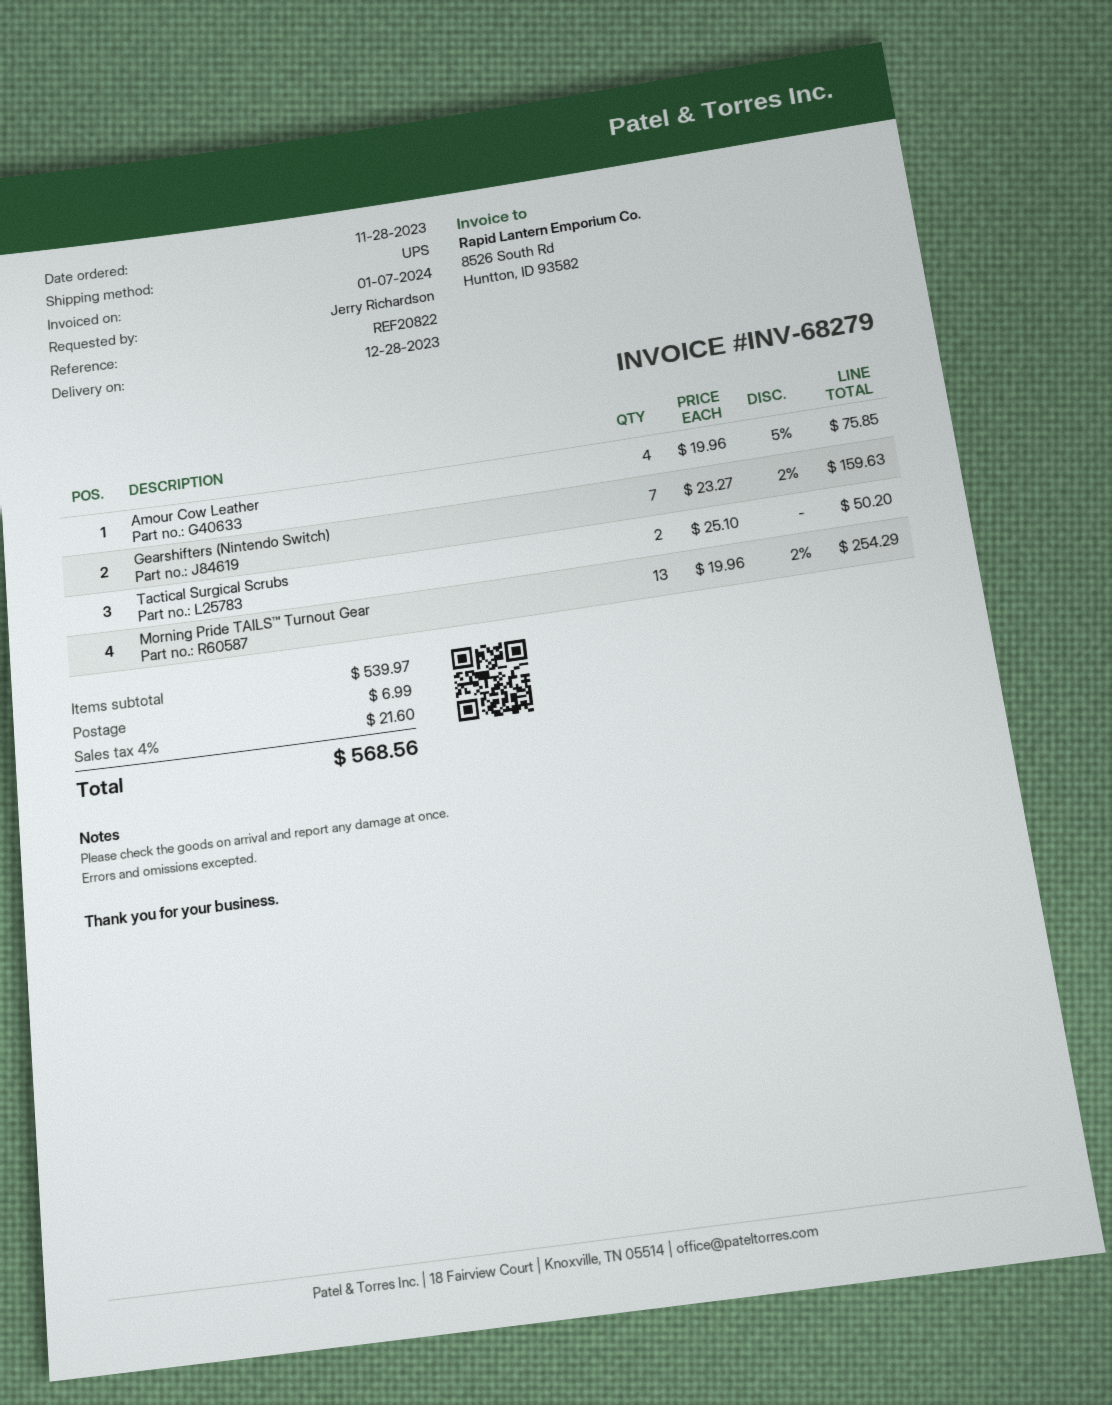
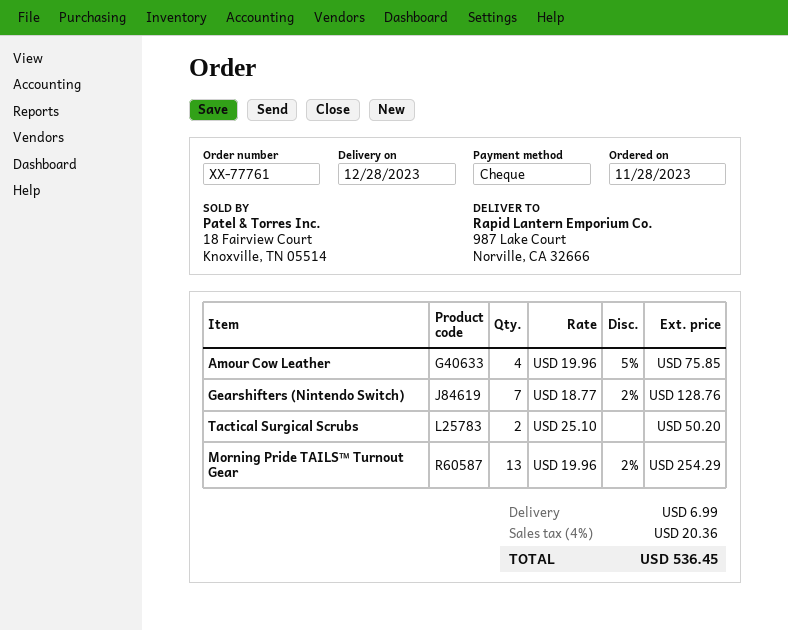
Gearshifters (Nintendo Switch): 7 x 23.27 - 2% = 159.63 -> 7 x 18.77 - 2% = 128.76
tax: 4% = 21.60 -> 4% = 20.36
total: 568.56 -> 536.45

